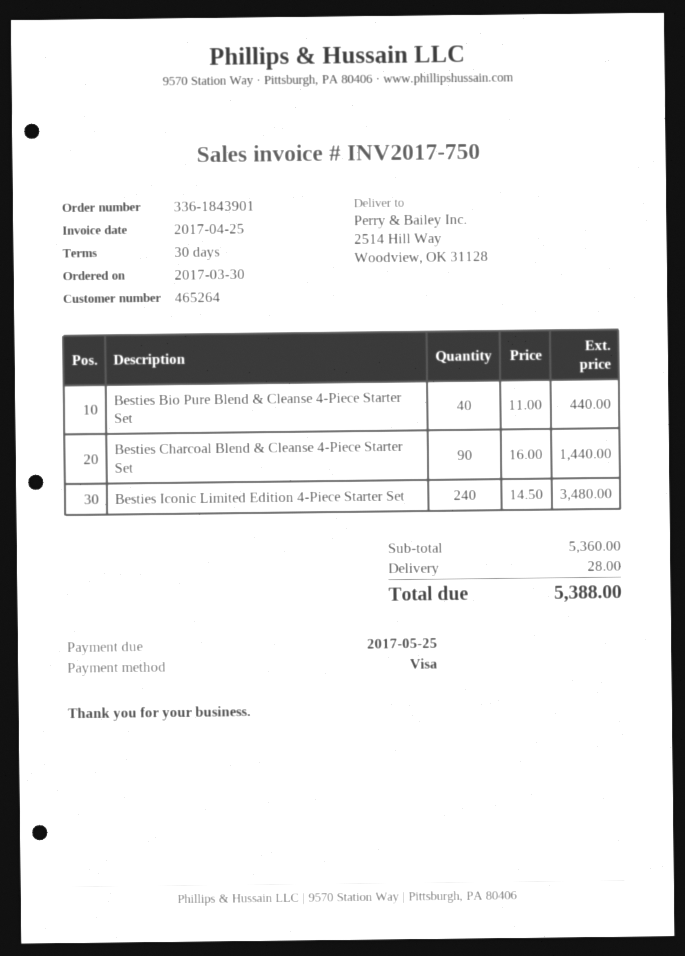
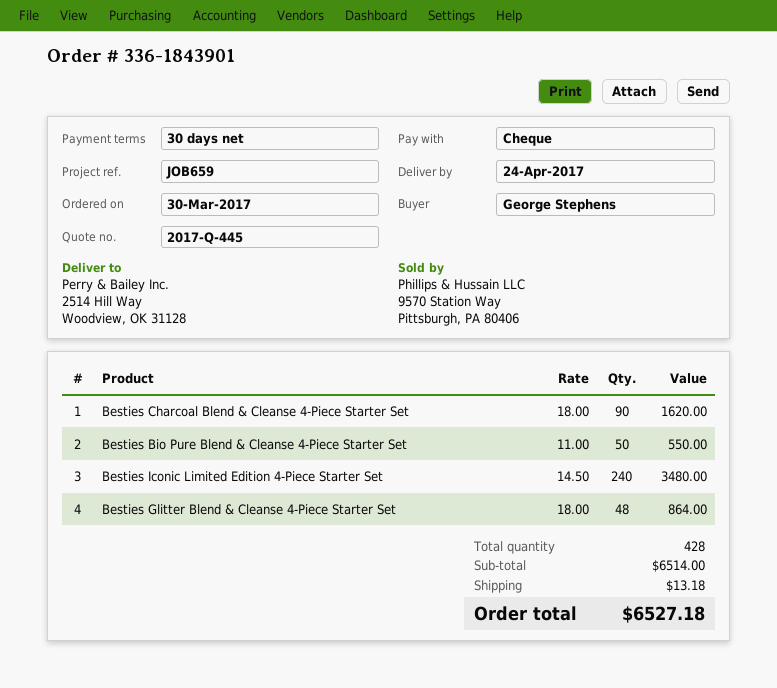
payment method: Visa -> cheque
Besties Bio Pure Blend & Cleanse 4-Piece Starter Set: 40 x 11.00 = 440.00 -> 50 x 11.00 = 550.00
Besties Charcoal Blend & Cleanse 4-Piece Starter Set: 90 x 16.00 = 1440.00 -> 90 x 18.00 = 1620.00
Besties Glitter Blend & Cleanse 4-Piece Starter Set: none -> 48 x 18.00 = 864.00
subtotal: 5360.00 -> 6514.00
shipping: 28.00 -> 13.18
total: 5388.00 -> 6527.18

